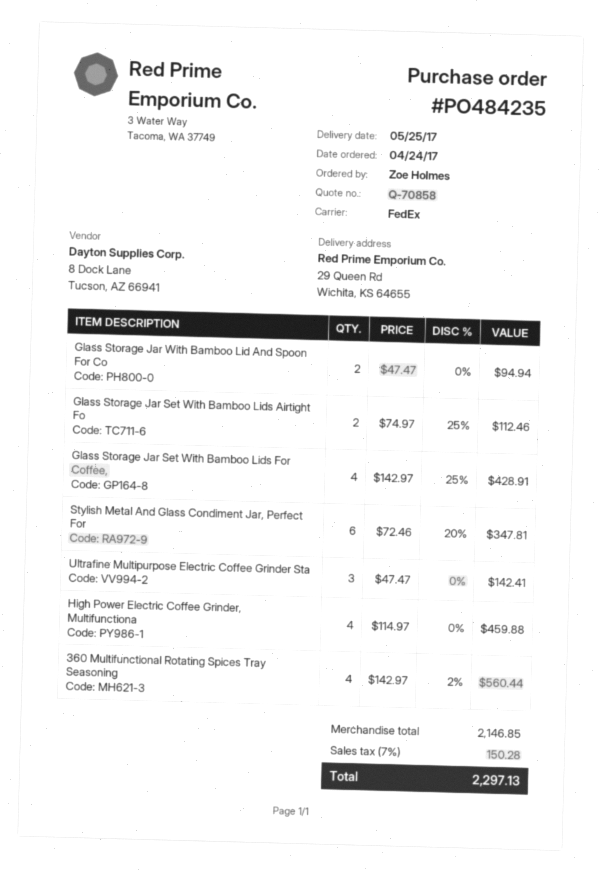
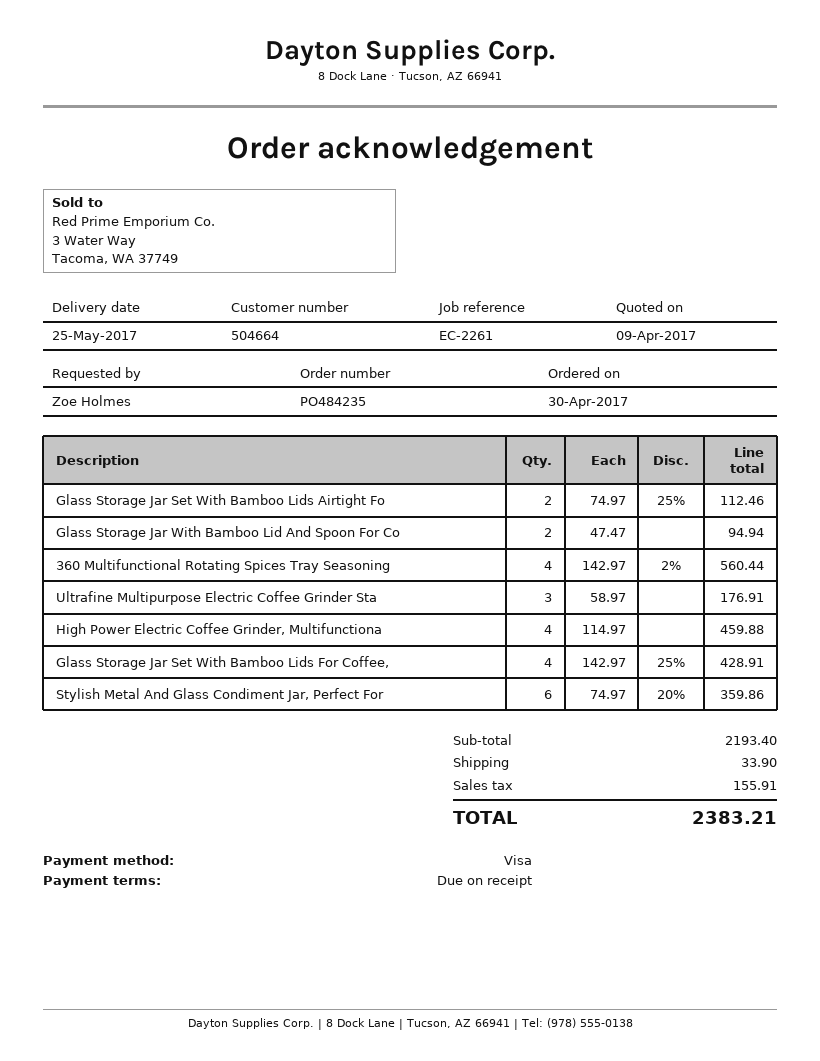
order date: 2017-04-24 -> 2017-04-30
Stylish Metal And Glass Condiment Jar, Perfect For: 6 x 72.46 - 20% = 347.81 -> 6 x 74.97 - 20% = 359.86
Ultrafine Multipurpose Electric Coffee Grinder Sta: 3 x 47.47 = 142.41 -> 3 x 58.97 = 176.91
subtotal: 2146.85 -> 2193.40
shipping: none -> 33.90
tax: 150.28 -> 155.91
total: 2297.13 -> 2383.21

